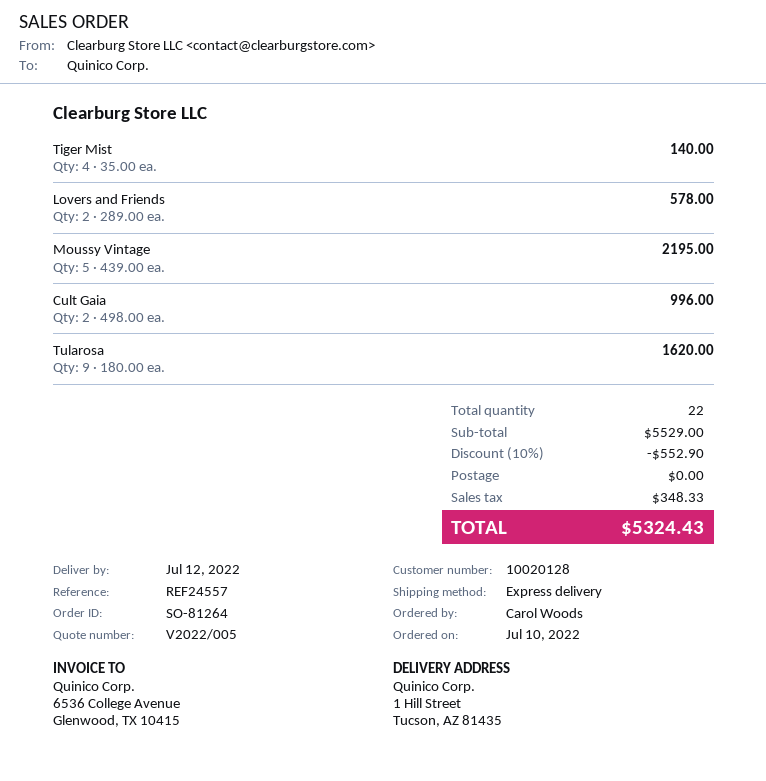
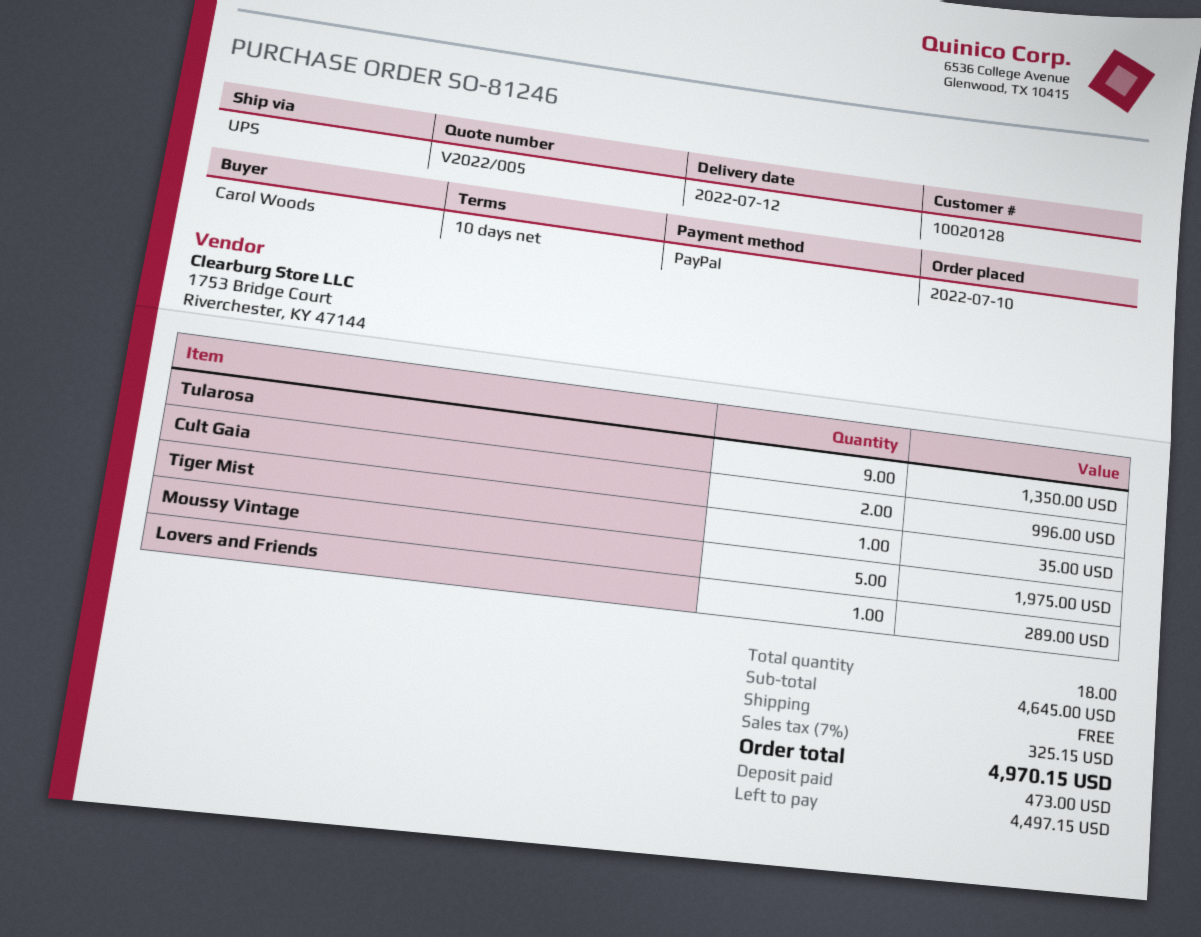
order number: SO-81264 -> SO-81246
shipping method: express -> UPS
Tiger Mist: 4 for 140.00 -> 1 for 35.00
Lovers and Friends: 2 for 578.00 -> 1 for 289.00
Moussy Vintage: 5 for 2195.00 -> 5 for 1975.00
Tularosa: 9 for 1620.00 -> 9 for 1350.00
total quantity: 22 -> 18
subtotal: 5529.00 -> 4645.00
discount: 10% = 552.90 -> none
tax: 348.33 -> 325.15
total: 5324.43 -> 4970.15

